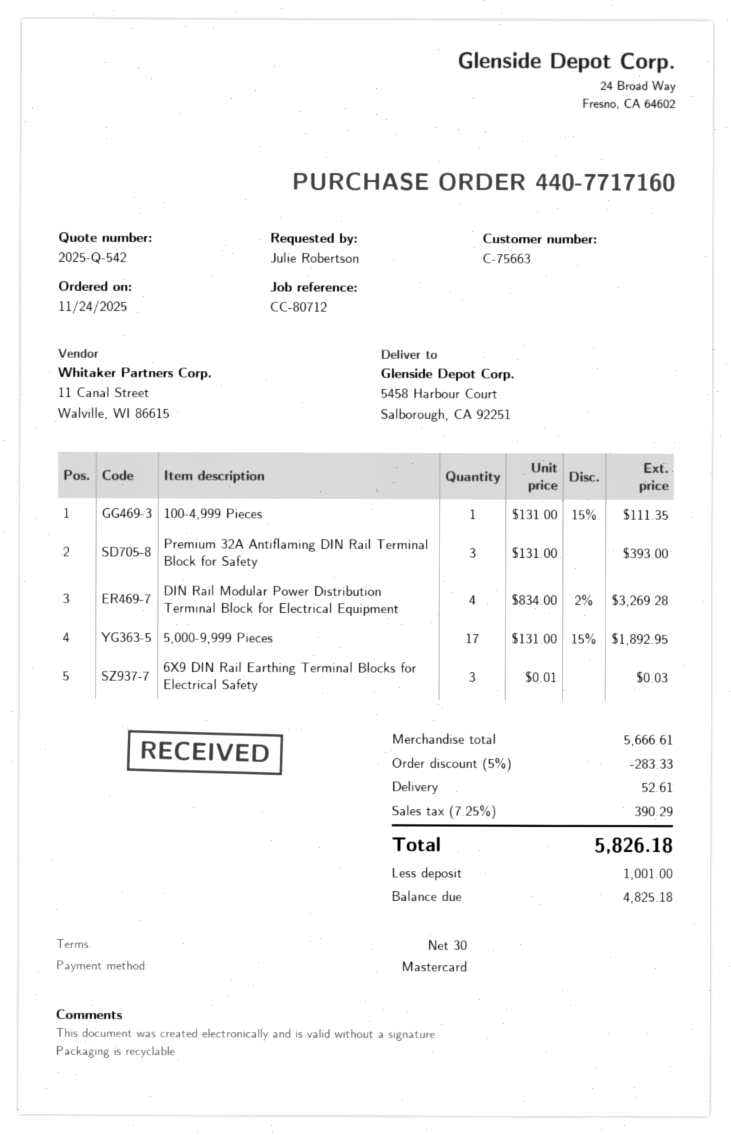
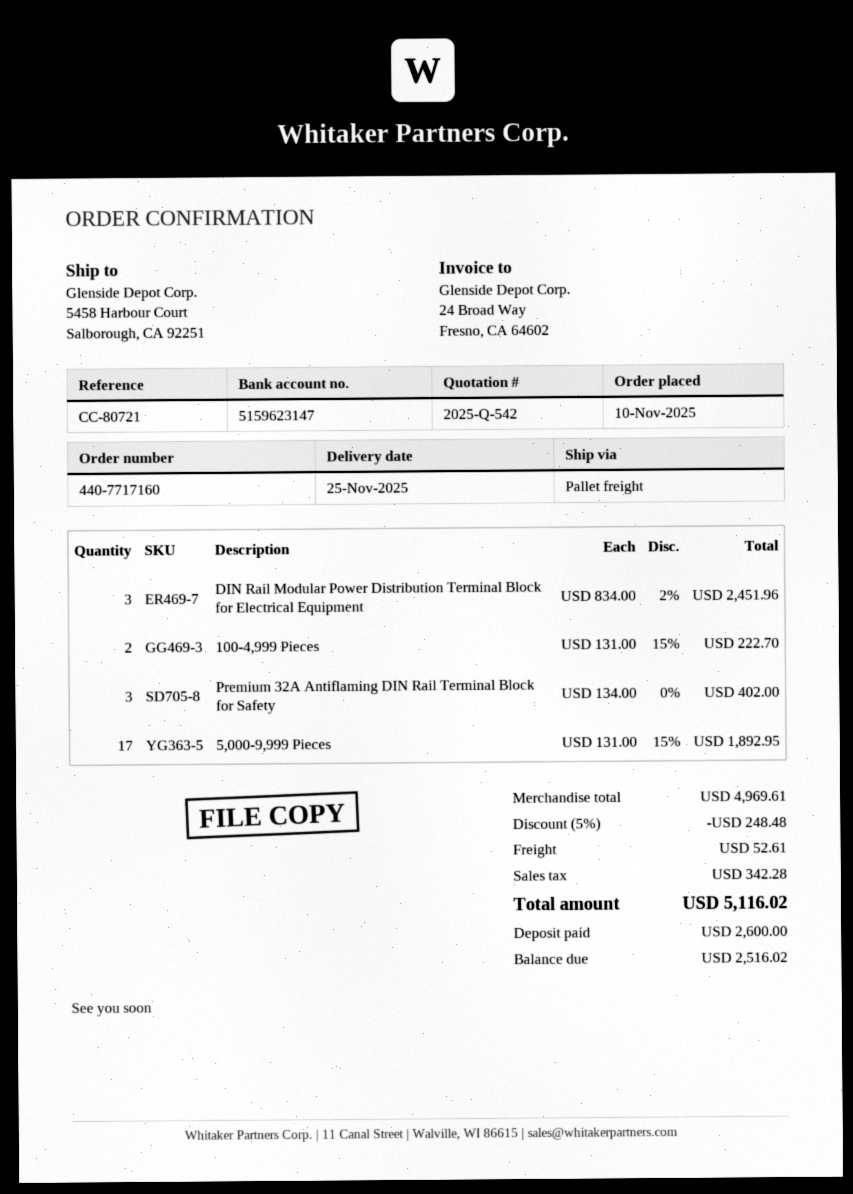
order date: 2025-11-24 -> 2025-11-10
reference: CC-80712 -> CC-80721
100-4,999 Pieces: 1 x 131.00 - 15% = 111.35 -> 2 x 131.00 - 15% = 222.70
Premium 32A Antiflaming DIN Rail Terminal Block for Safety: 3 x 131.00 = 393.00 -> 3 x 134.00 = 402.00
DIN Rail Modular Power Distribution Terminal Block for Electrical Equipment: 4 x 834.00 - 2% = 3269.28 -> 3 x 834.00 - 2% = 2451.96
6X9 DIN Rail Earthing Terminal Blocks for Electrical Safety: 3 x 0.01 = 0.03 -> none
subtotal: 5666.61 -> 4969.61
discount: 5% = 283.33 -> 5% = 248.48
tax: 390.29 -> 342.28
total: 5826.18 -> 5116.02
deposit: 1001.00 -> 2600.00
balance: 4825.18 -> 2516.02

